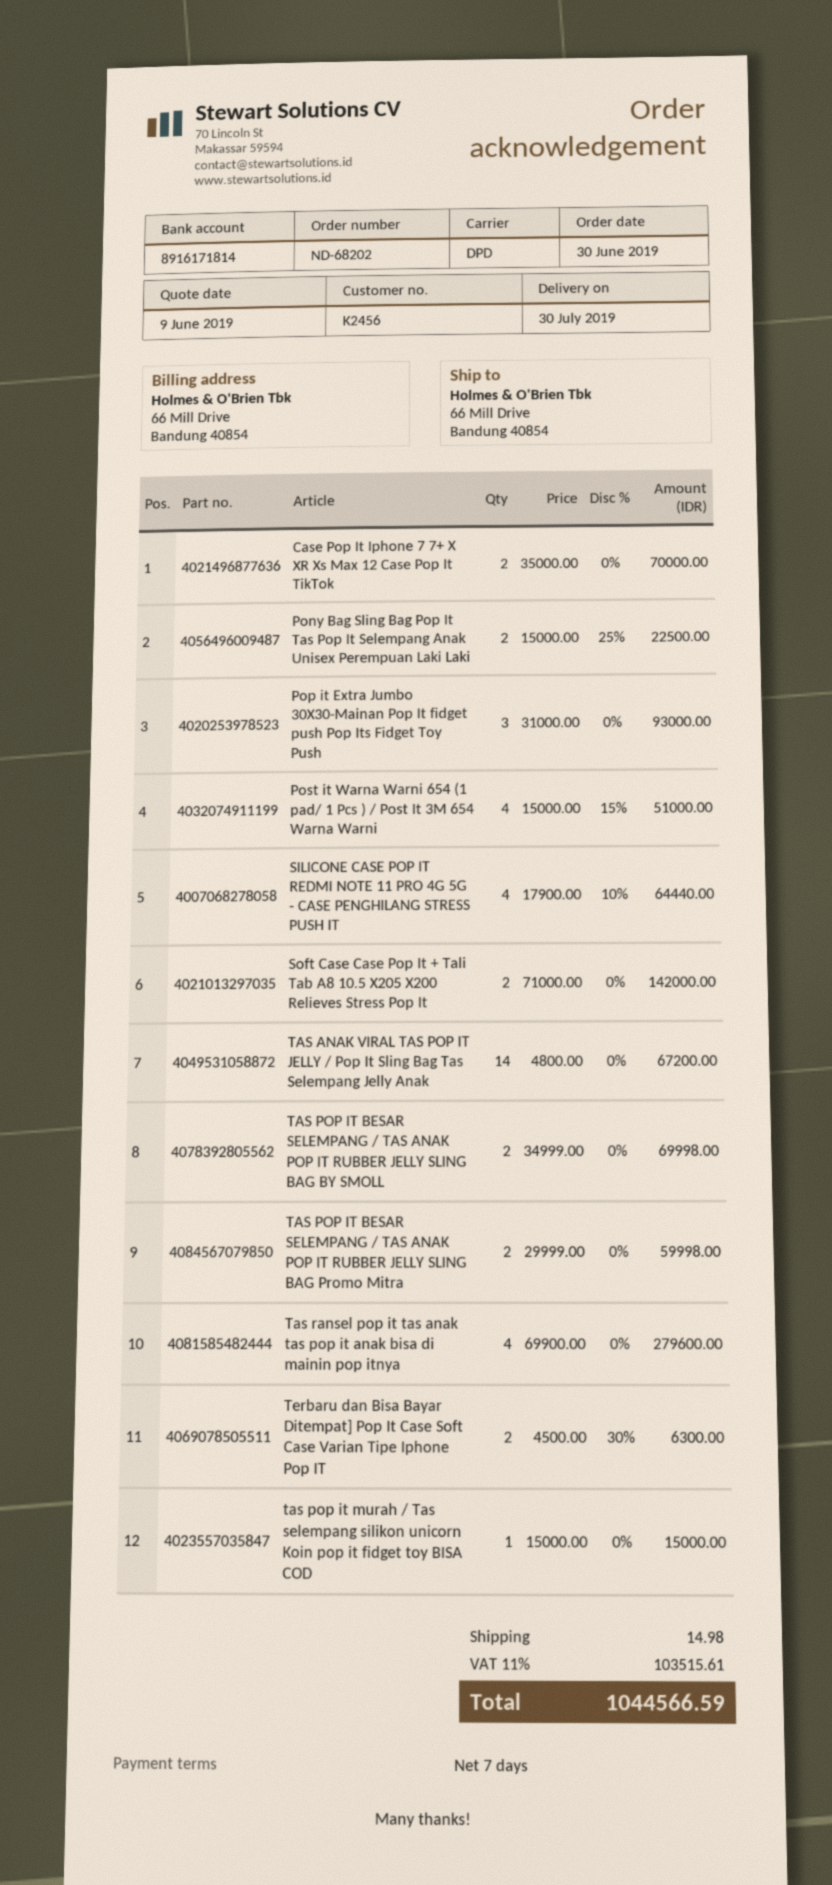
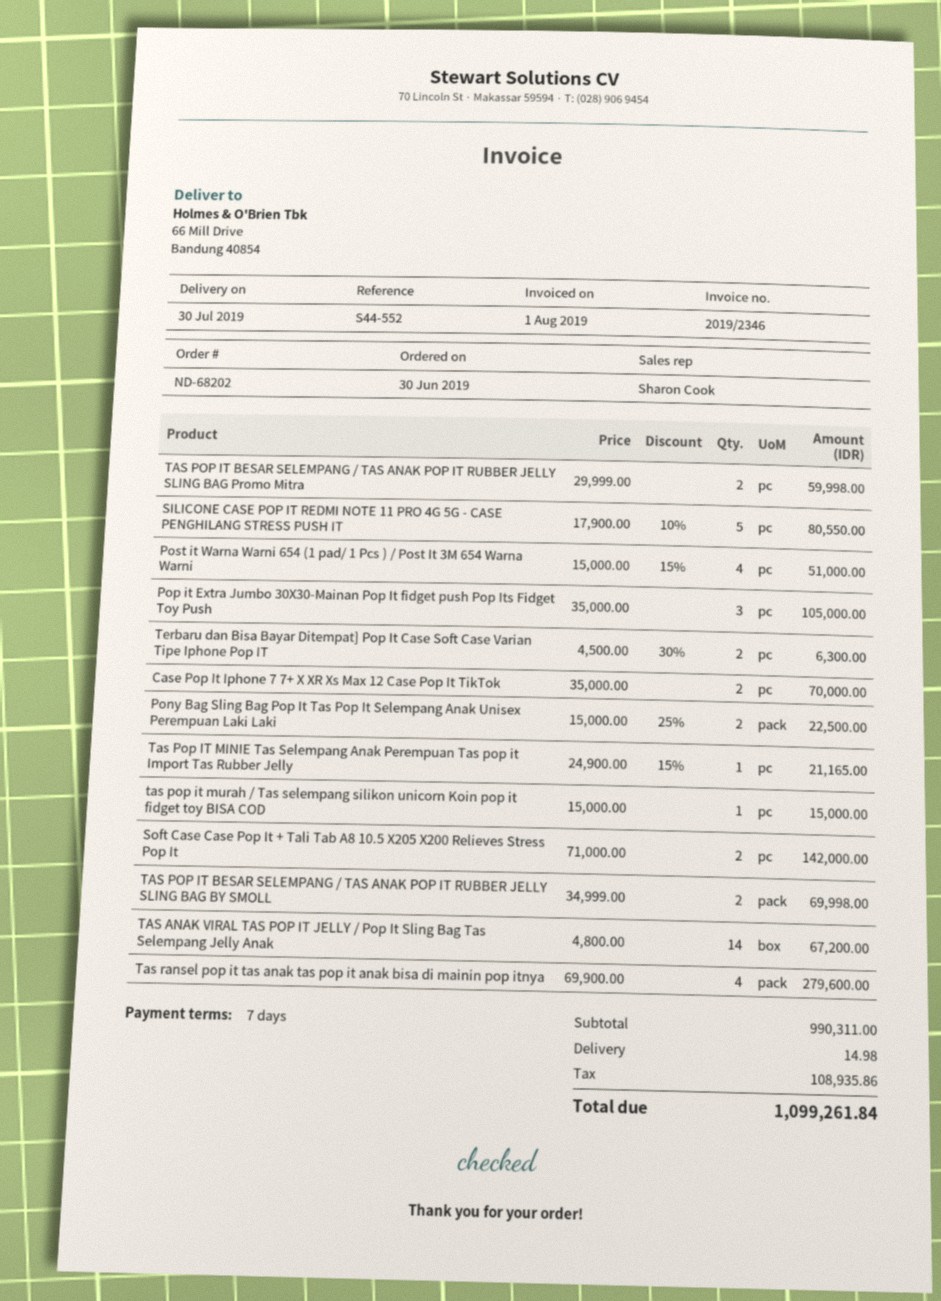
Pop it Extra Jumbo 30X30-Mainan Pop It fidget push Pop Its Fidget Toy Push: 3 x 31000.00 = 93000.00 -> 3 x 35000.00 = 105000.00
SILICONE CASE POP IT REDMI NOTE 11 PRO 4G 5G - CASE PENGHILANG STRESS PUSH IT: 4 x 17900.00 - 10% = 64440.00 -> 5 x 17900.00 - 10% = 80550.00
Tas Pop IT MINIE Tas Selempang Anak Perempuan Tas pop it Import Tas Rubber Jelly: none -> 1 x 24900.00 - 15% = 21165.00
tax: 103515.61 -> 108935.86
total: 1044566.59 -> 1099261.84

